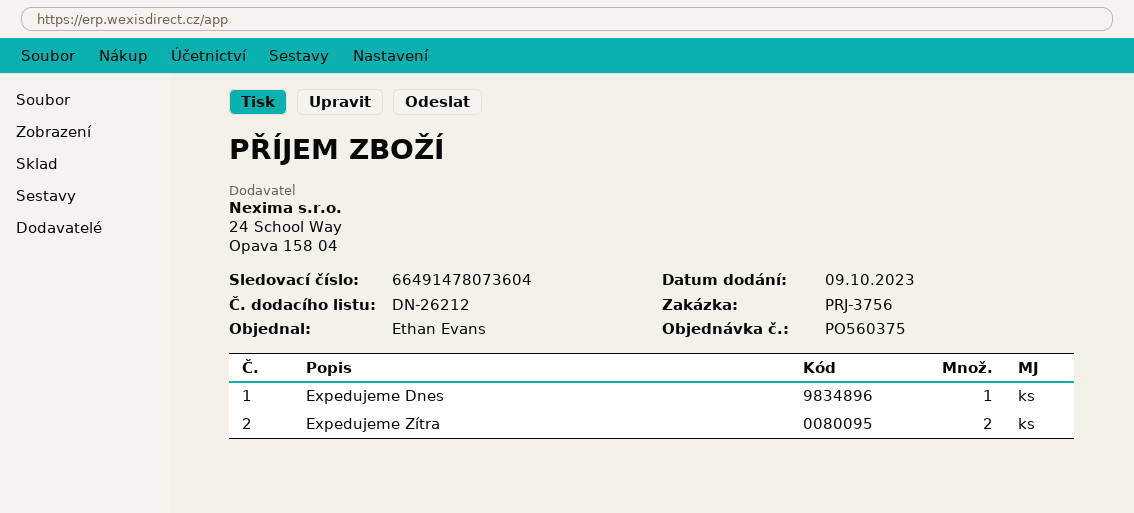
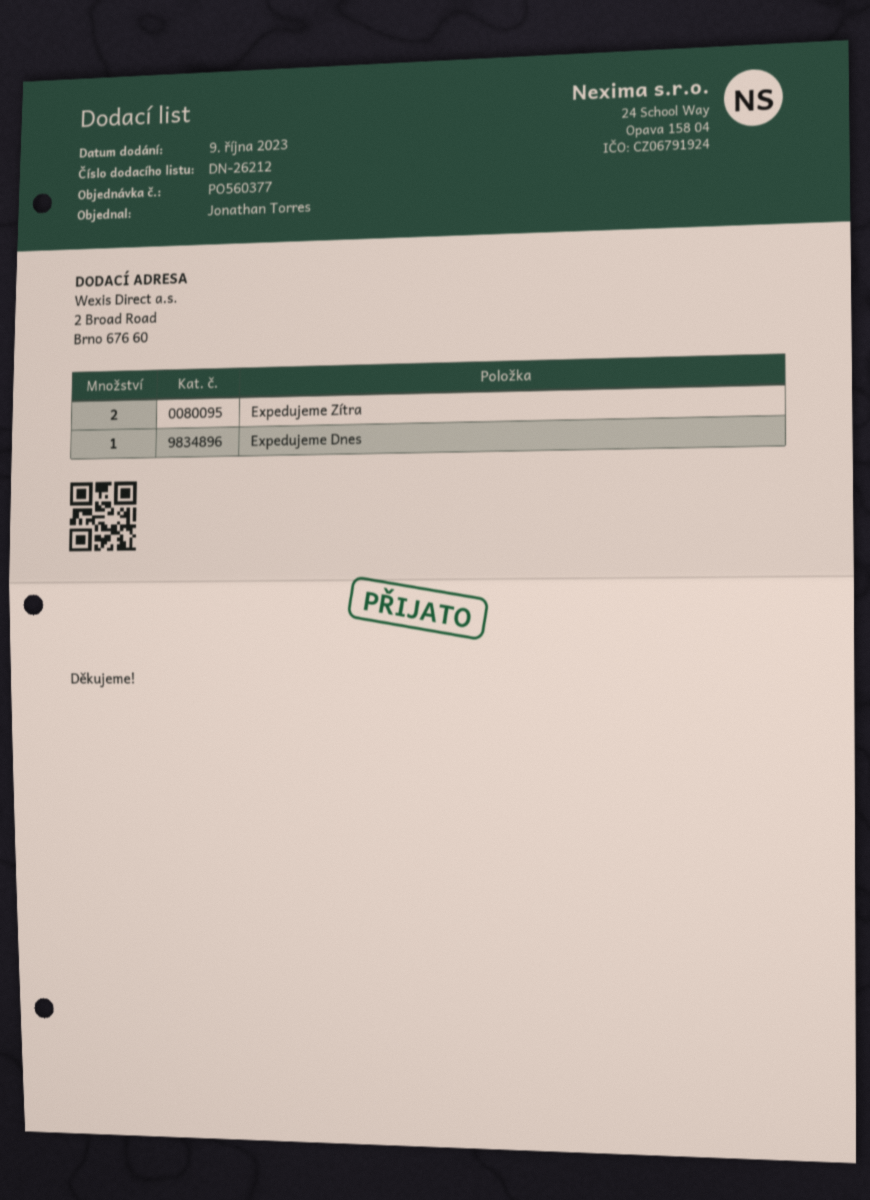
order number: PO560375 -> PO560377
ordered by: Ethan Evans -> Jonathan Torres

